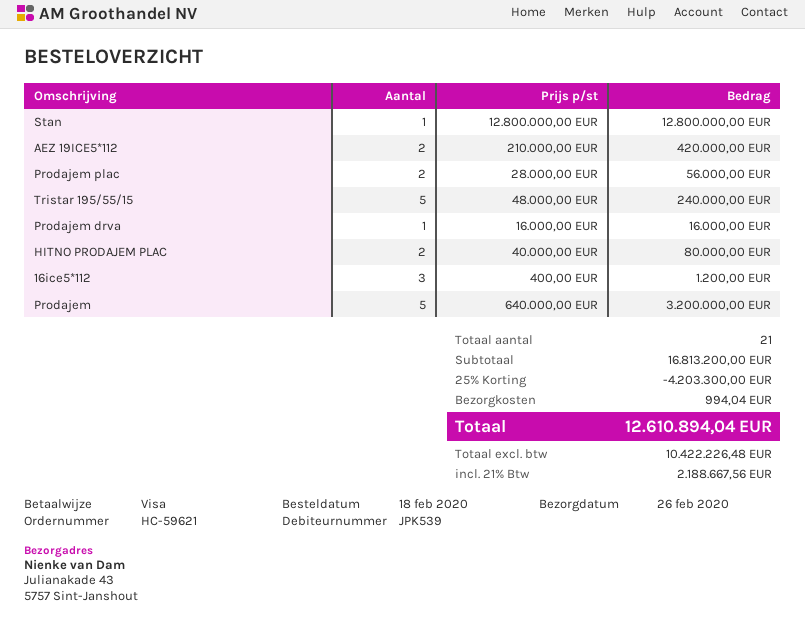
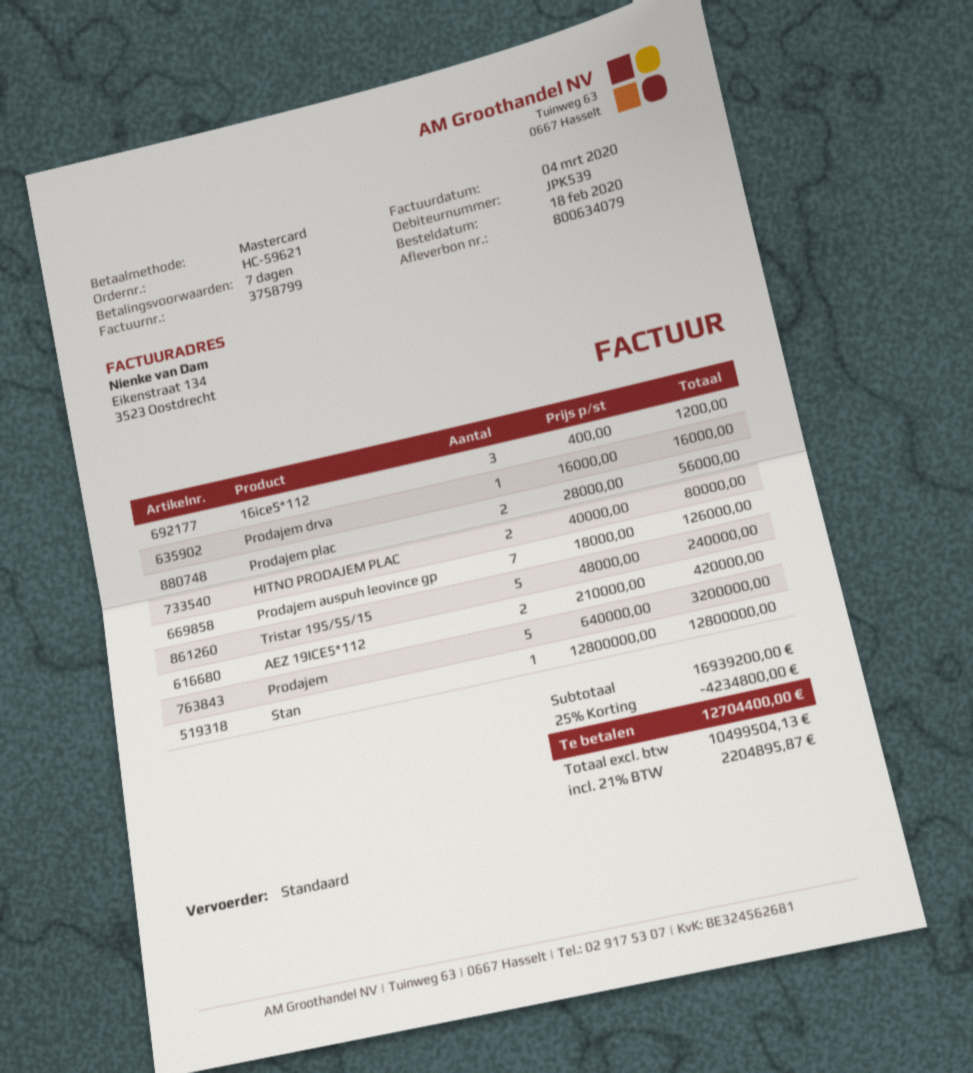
payment method: Visa -> Mastercard
Prodajem auspuh leovince gp: none -> 7 x 18000.00 = 126000.00
subtotal: 16813200.00 -> 16939200.00
discount: 25% = 4203300.00 -> 25% = 4234800.00
shipping: 994.04 -> none
net: 10422226.48 -> 10499504.13
tax: 21% = 2188667.56 -> 21% = 2204895.87
total: 12610894.04 -> 12704400.00

